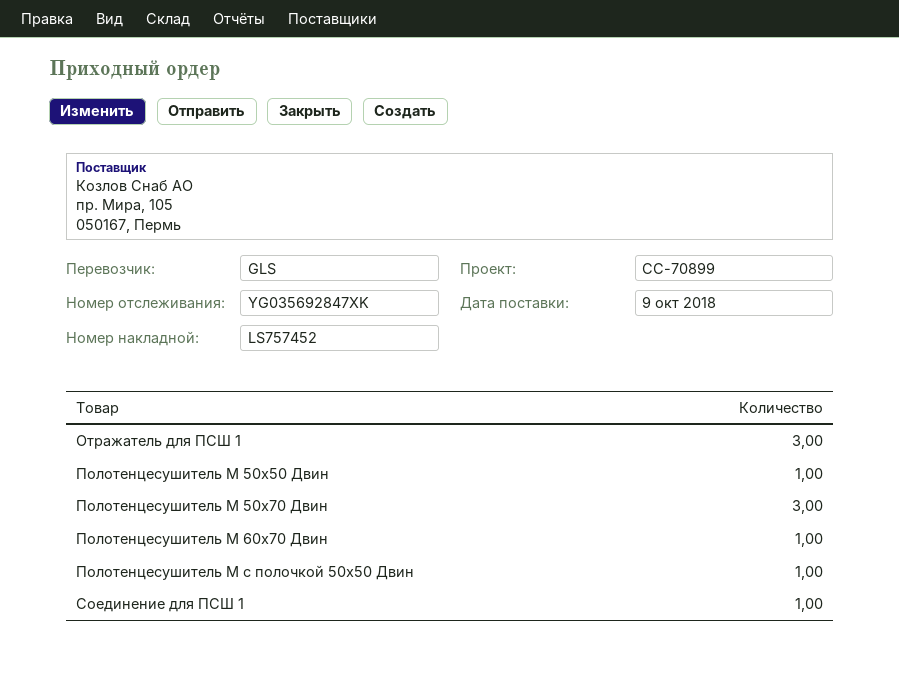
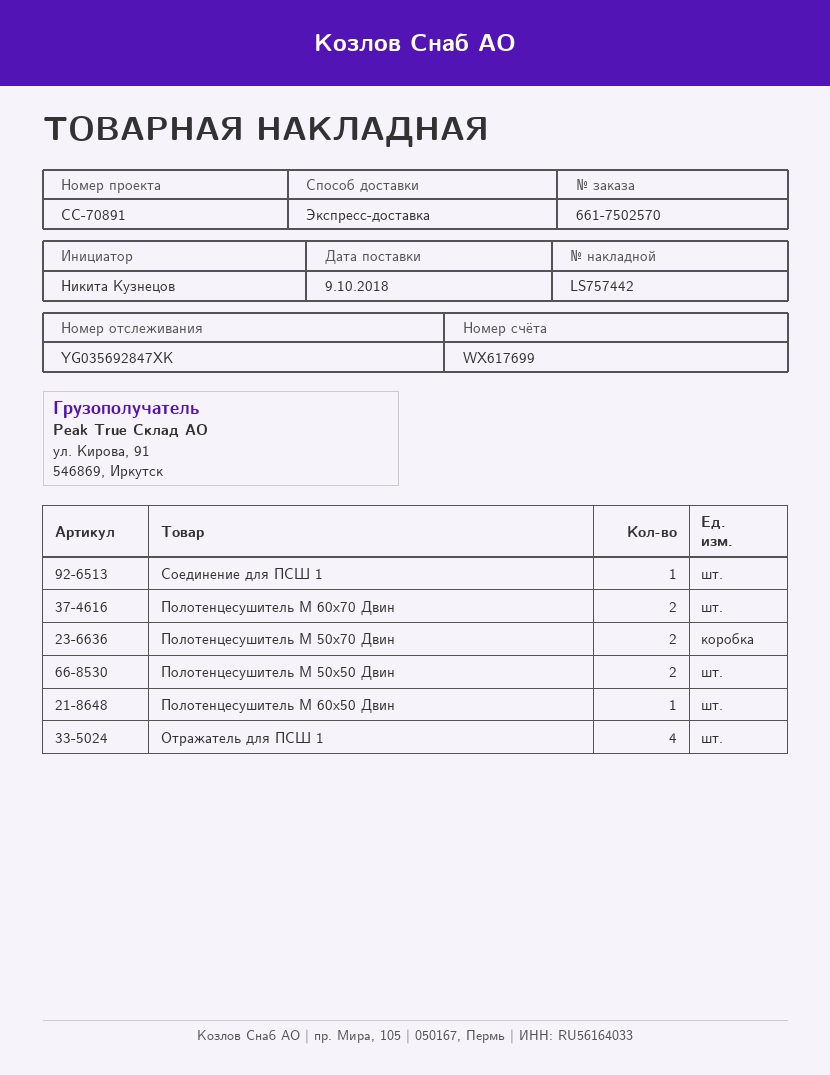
delivery note number: LS757452 -> LS757442
reference: CC-70899 -> CC-70891
shipping method: GLS -> express
Отражатель для ПСШ 1: 3 -> 4
Полотенцесушитель M 50х50 Двин: 1 -> 2
Полотенцесушитель M 50х70 Двин: 3 -> 2
Полотенцесушитель M 60х70 Двин: 1 -> 2
Полотенцесушитель M с полочкой 50х50 Двин: 1 -> none
Полотенцесушитель M 60х50 Двин: none -> 1

